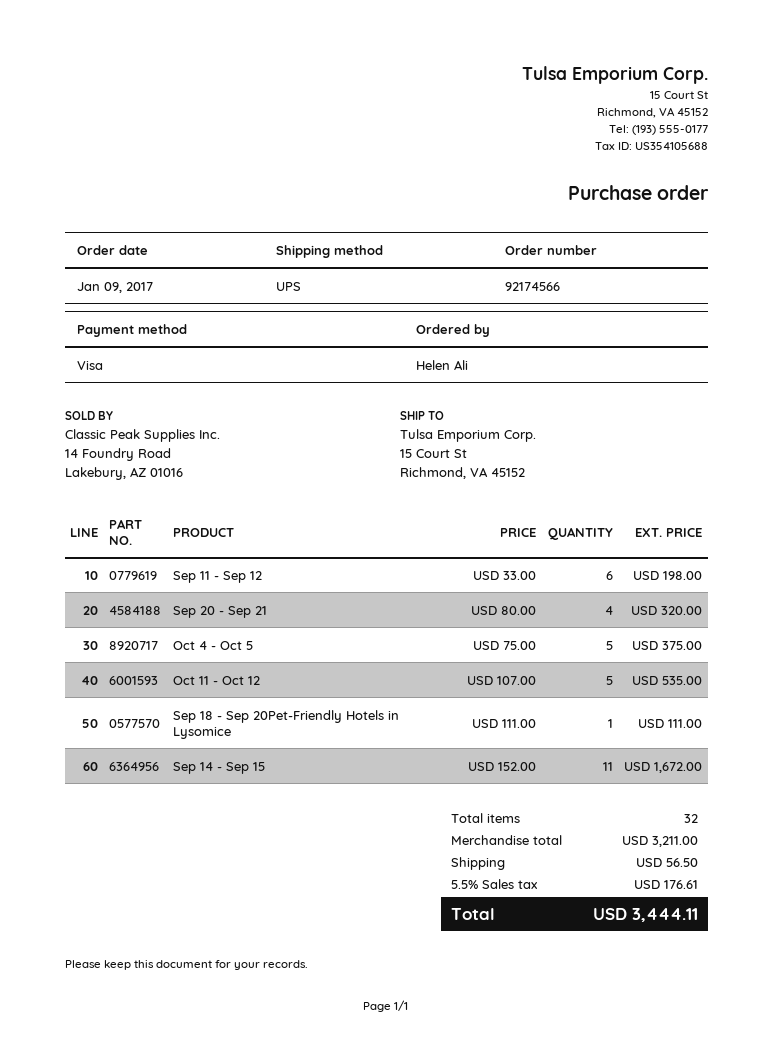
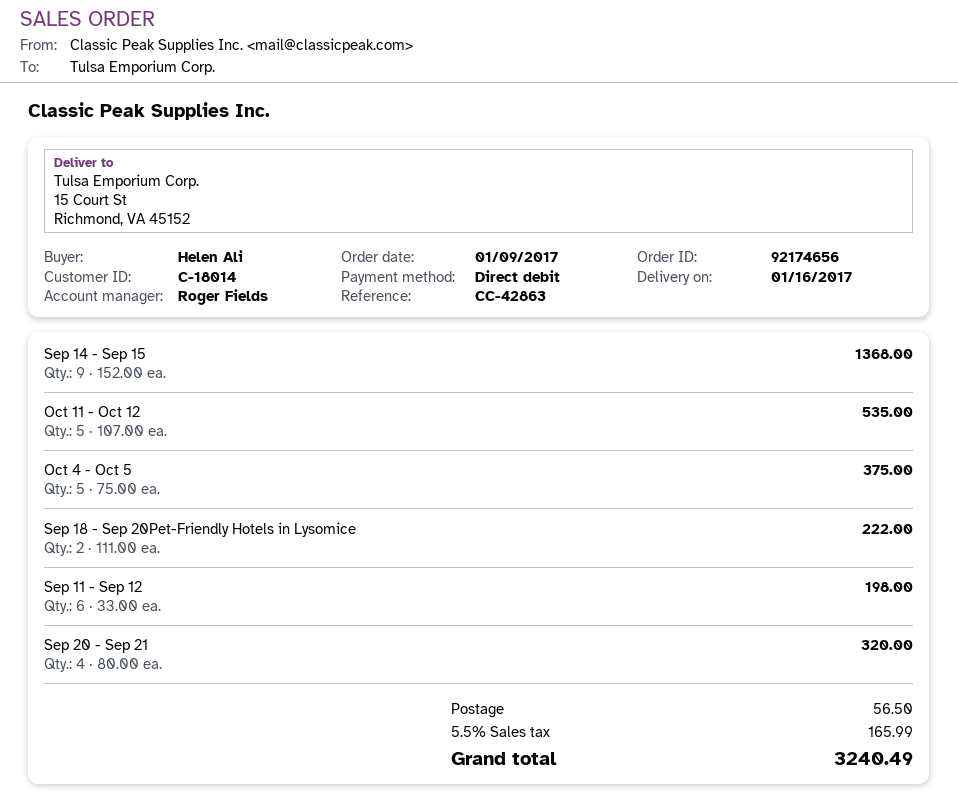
order number: 92174566 -> 92174656
payment method: Visa -> direct debit
Sep 18 - Sep 20Pet-Friendly Hotels in Lysomice: 1 x 111.00 = 111.00 -> 2 x 111.00 = 222.00
Sep 14 - Sep 15: 11 x 152.00 = 1672.00 -> 9 x 152.00 = 1368.00
tax: 5.5% = 176.61 -> 5.5% = 165.99
total: 3444.11 -> 3240.49

